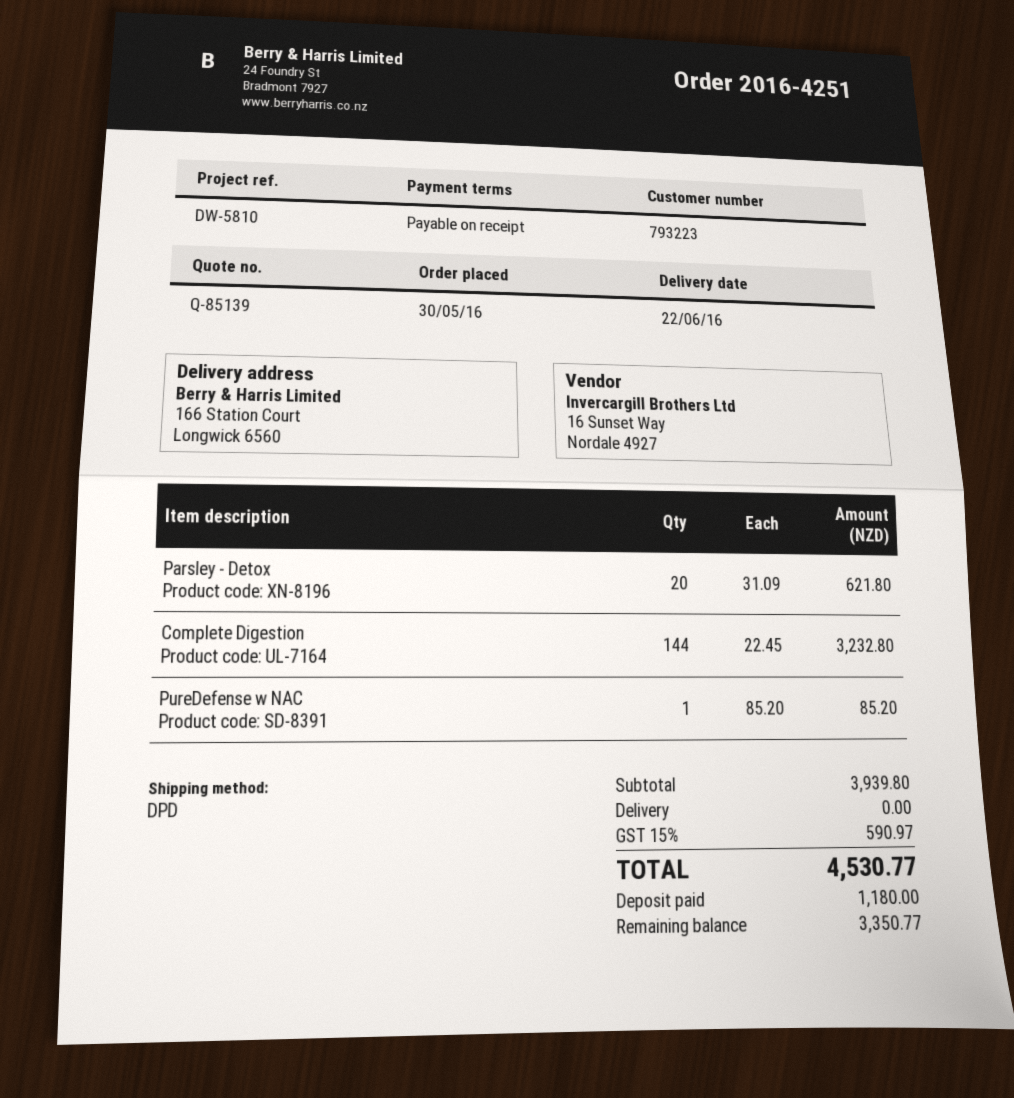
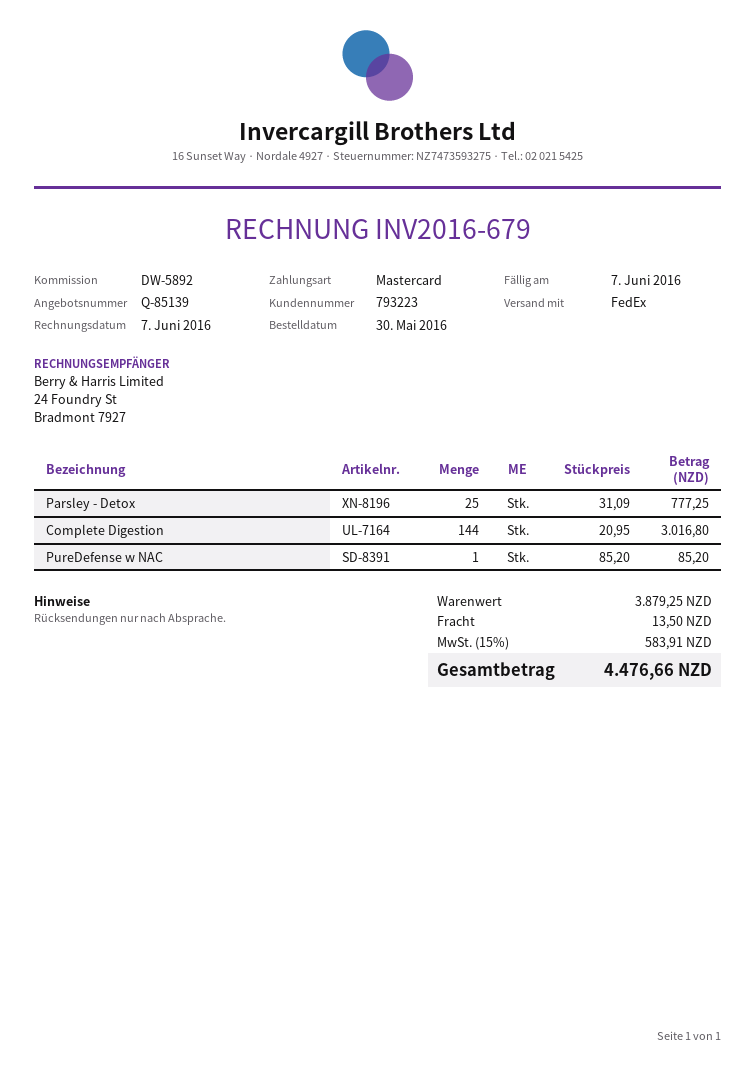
reference: DW-5810 -> DW-5892
shipping method: DPD -> FedEx
Parsley - Detox: 20 x 31.09 = 621.80 -> 25 x 31.09 = 777.25
Complete Digestion: 144 x 22.45 = 3232.80 -> 144 x 20.95 = 3016.80
subtotal: 3939.80 -> 3879.25
shipping: 0.00 -> 13.50
tax: 15% = 590.97 -> 15% = 583.91
total: 4530.77 -> 4476.66

